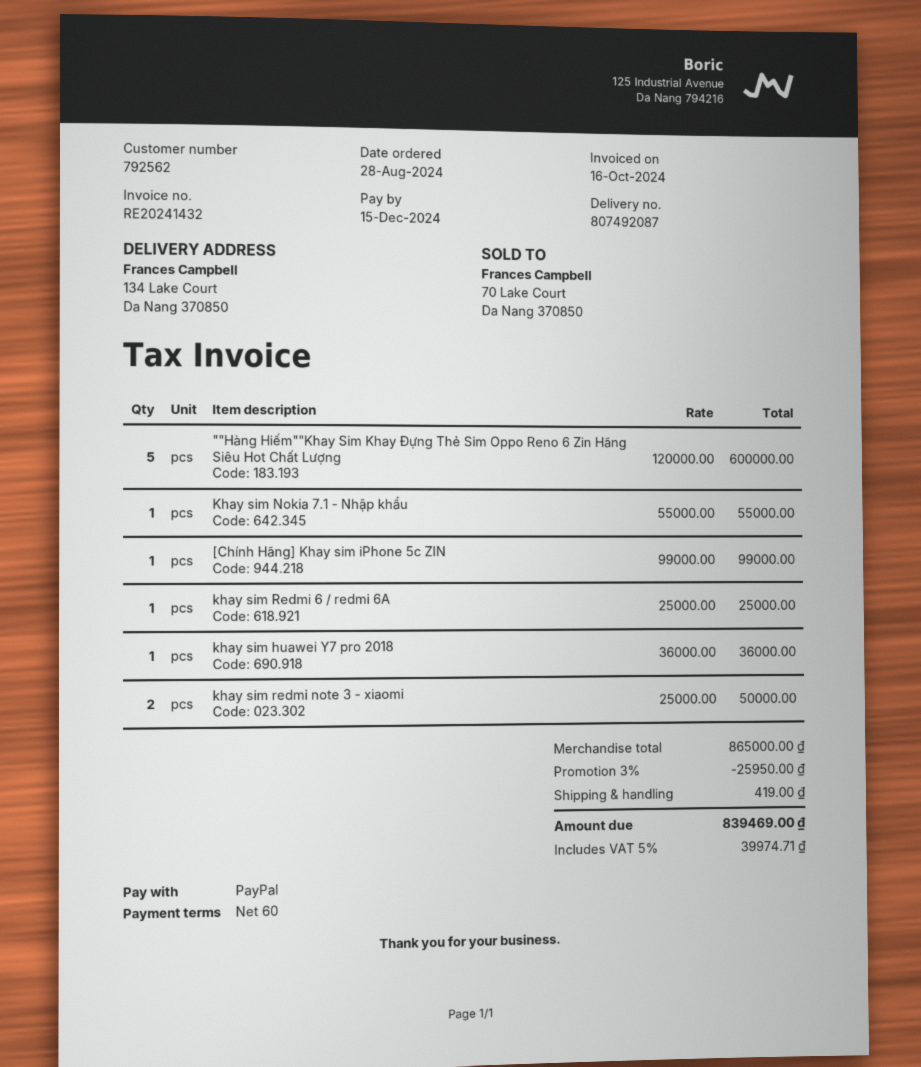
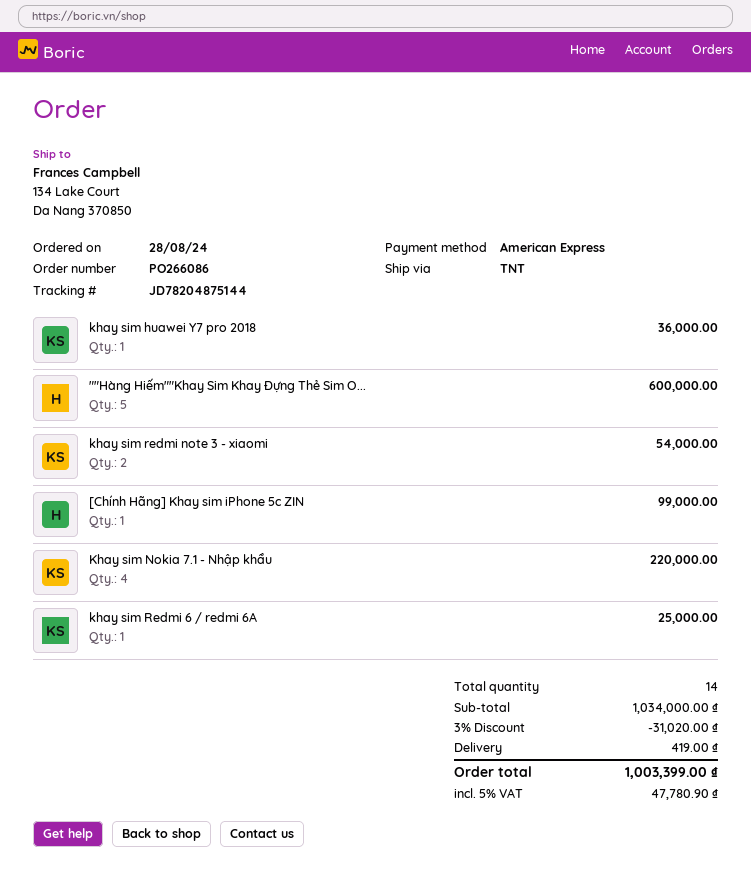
payment method: PayPal -> American Express
Khay sim Nokia 7.1 - Nhập khẩu: 1 for 55000.00 -> 4 for 220000.00
khay sim redmi note 3 - xiaomi: 2 for 50000.00 -> 2 for 54000.00
subtotal: 865000.00 -> 1034000.00
discount: 3% = 25950.00 -> 3% = 31020.00
tax: 5% = 39974.71 -> 5% = 47780.90
total: 839469.00 -> 1003399.00

